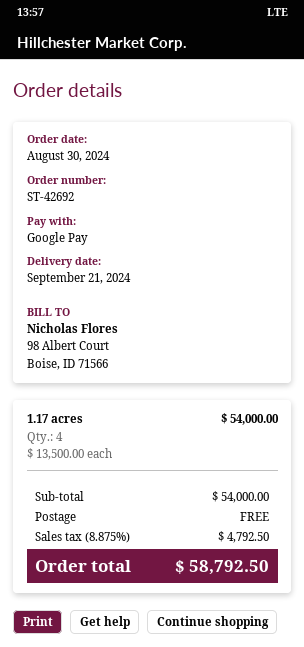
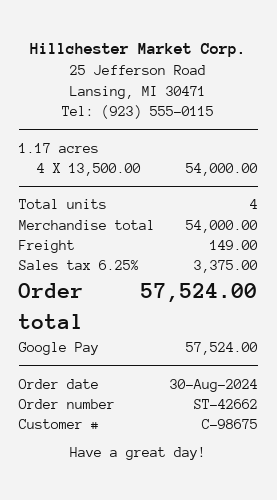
order number: ST-42692 -> ST-42662
shipping: 0.00 -> 149.00
tax: 8.875% = 4792.50 -> 6.25% = 3375.00
total: 58792.50 -> 57524.00

